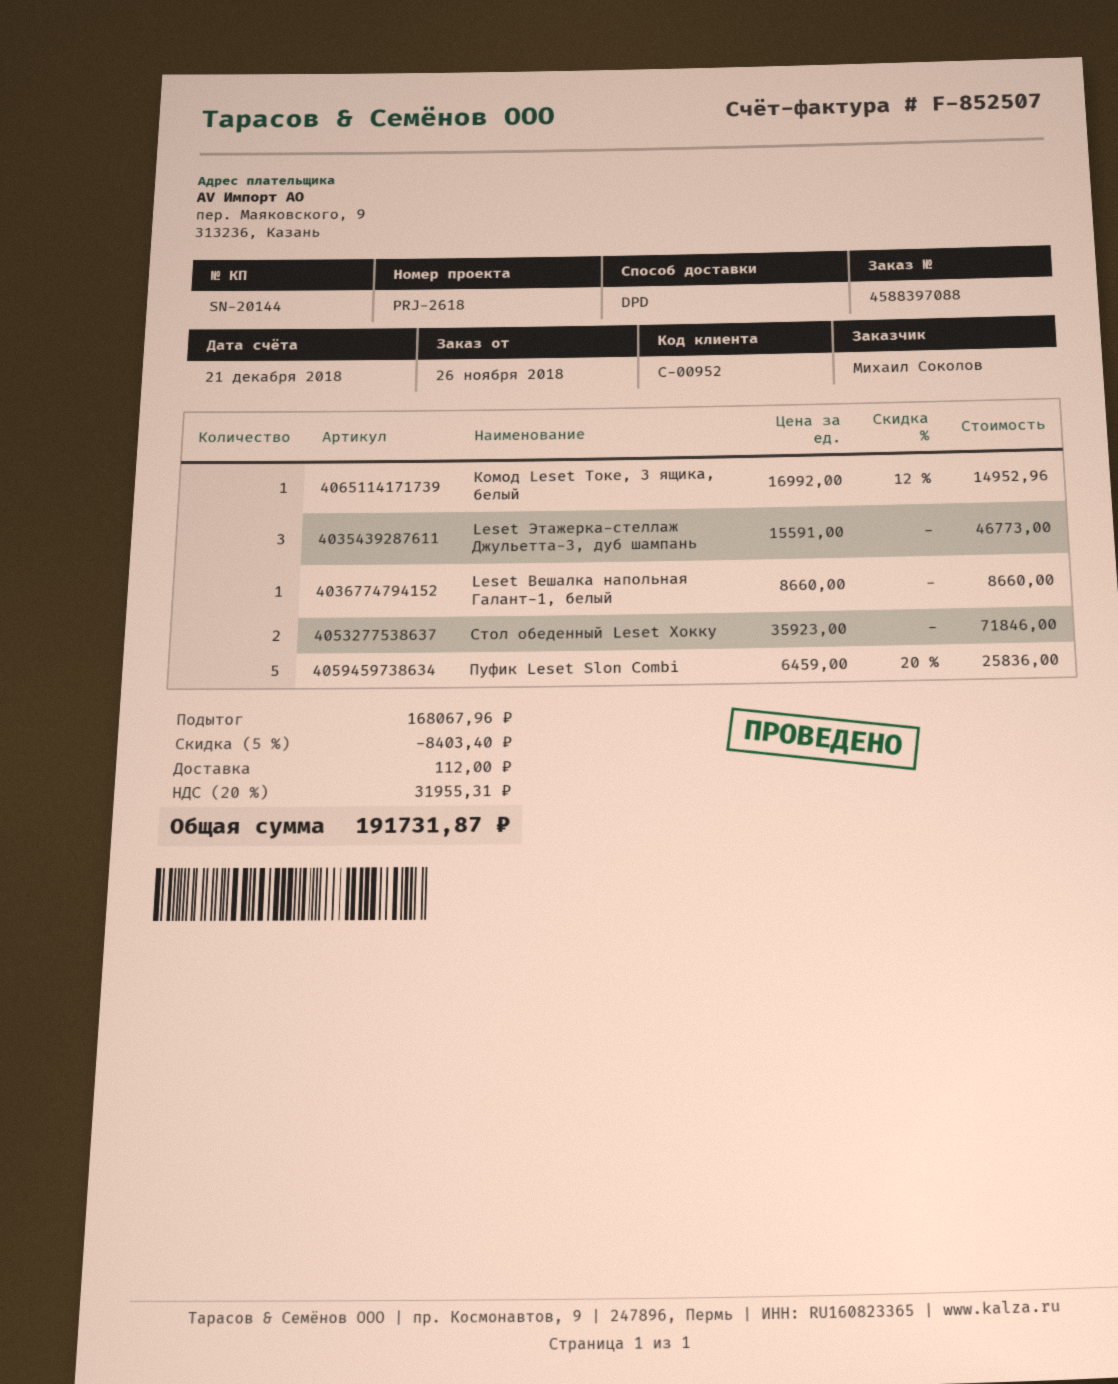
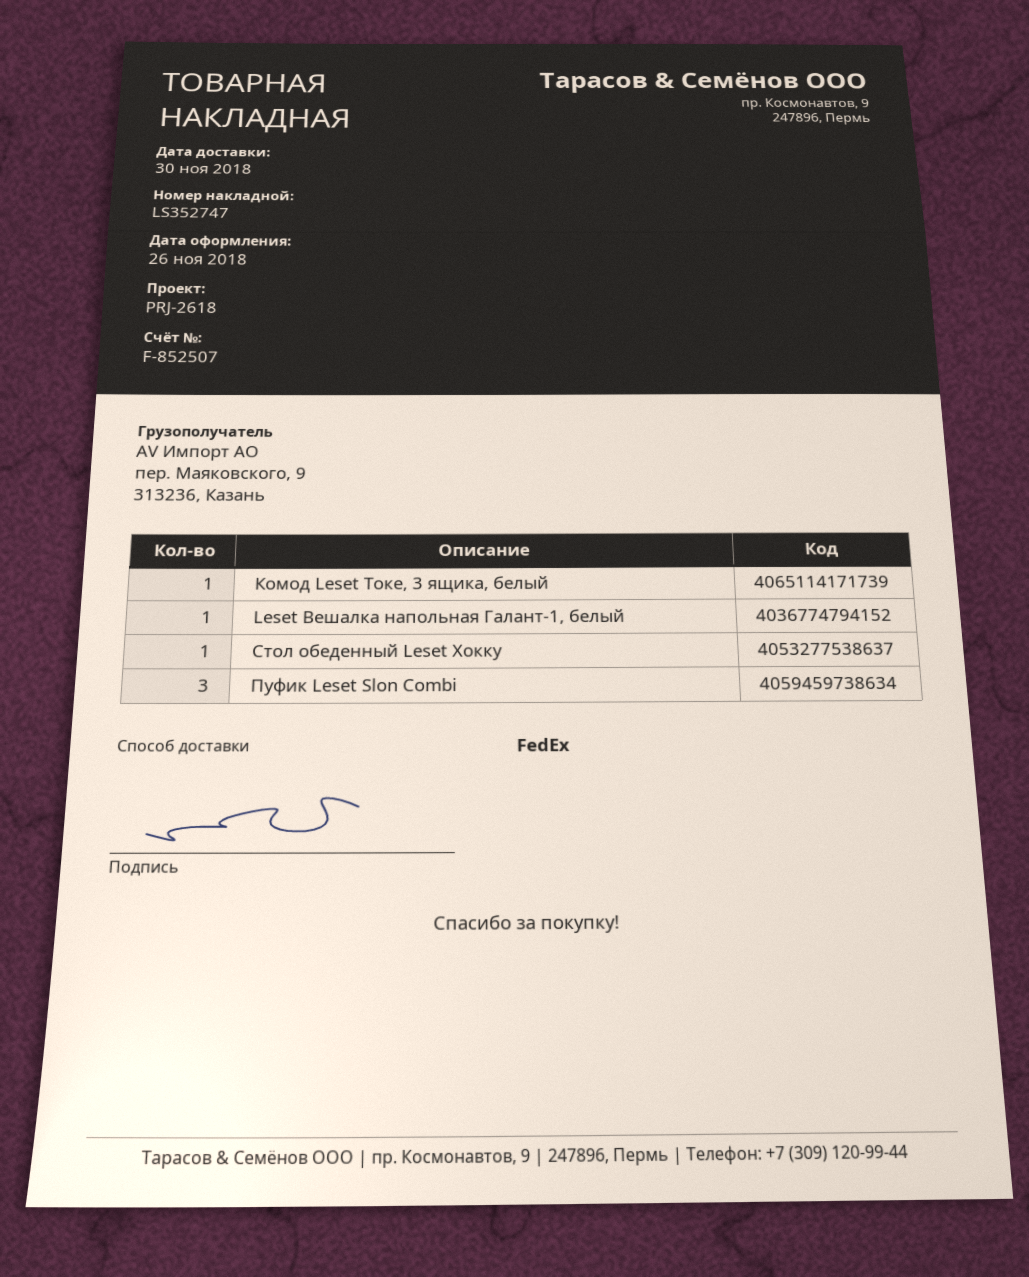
shipping method: DPD -> FedEx
Leset Этажерка-стеллаж Джульетта-3, дуб шампань: 3 -> none
Стол обеденный Leset Хокку: 2 -> 1
Пуфик Leset Slon Combi: 5 -> 3

